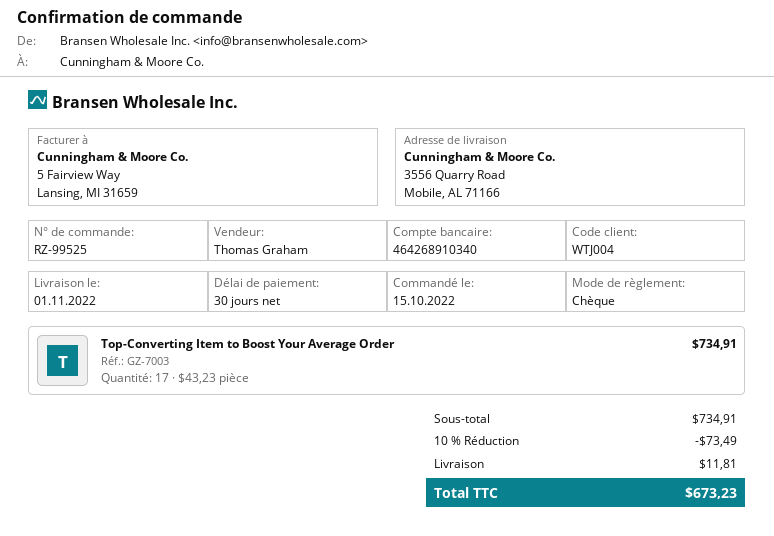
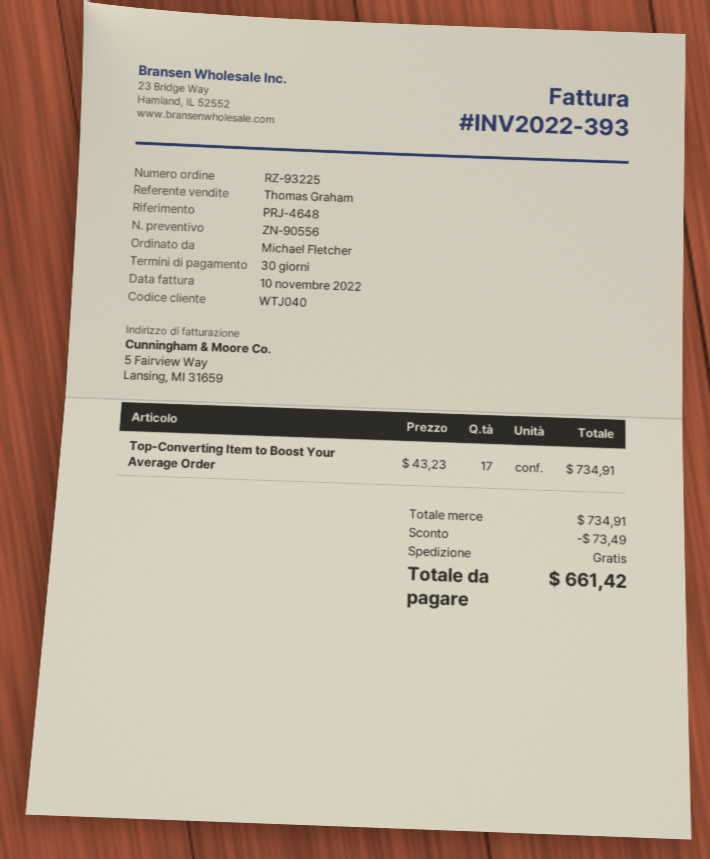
order number: RZ-99525 -> RZ-93225
customer number: WTJ004 -> WTJ040
shipping: 11.81 -> 0.00
total: 673.23 -> 661.42

